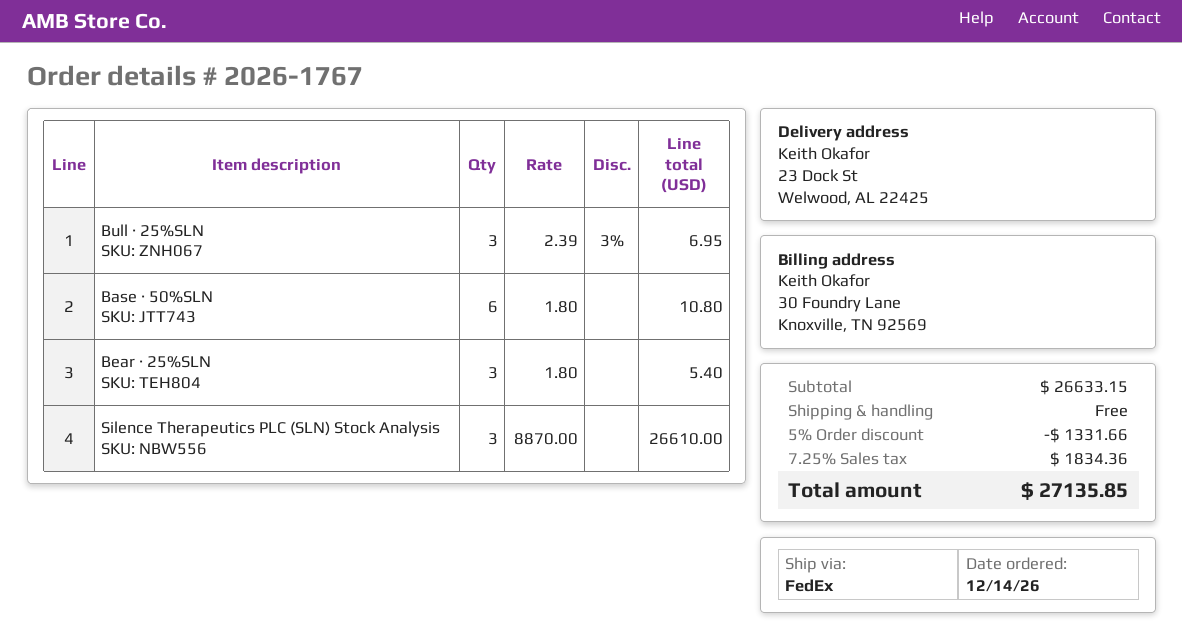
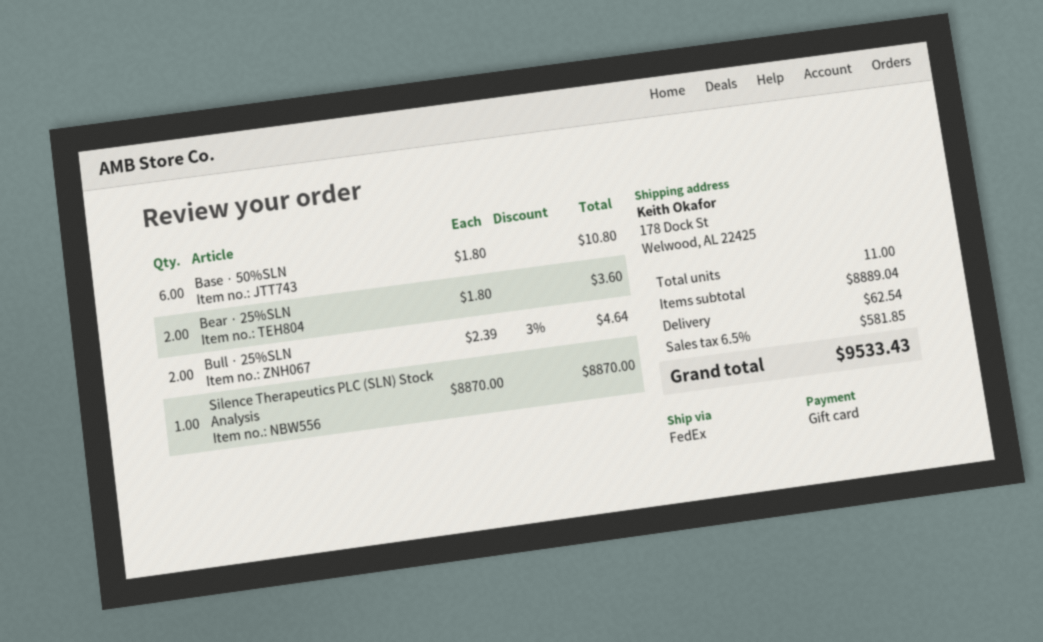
ship to: 23 Dock St, Welwood, AL 22425 -> 178 Dock St, Welwood, AL 22425
Bull · 25%SLN: 3 x 2.39 - 3% = 6.95 -> 2 x 2.39 - 3% = 4.64
Bear · 25%SLN: 3 x 1.80 = 5.40 -> 2 x 1.80 = 3.60
Silence Therapeutics PLC (SLN) Stock Analysis: 3 x 8870.00 = 26610.00 -> 1 x 8870.00 = 8870.00
subtotal: 26633.15 -> 8889.04
discount: 5% = 1331.66 -> none
shipping: 0.00 -> 62.54
tax: 7.25% = 1834.36 -> 6.5% = 581.85
total: 27135.85 -> 9533.43

